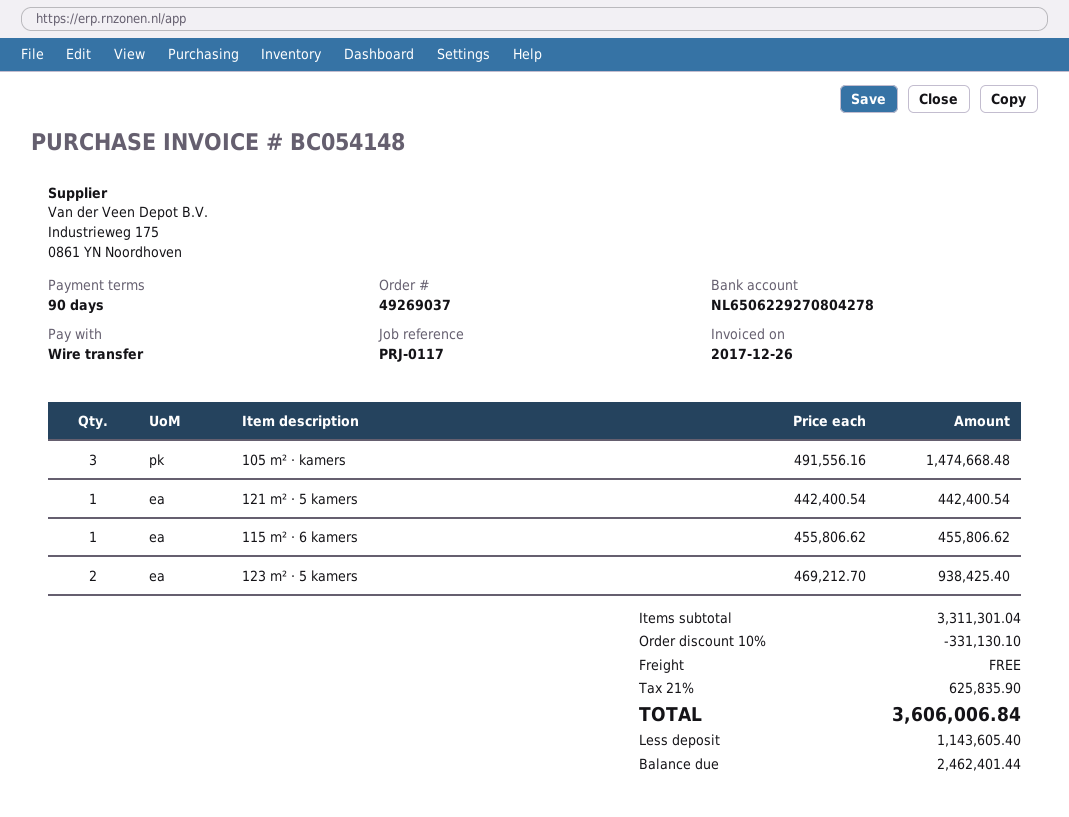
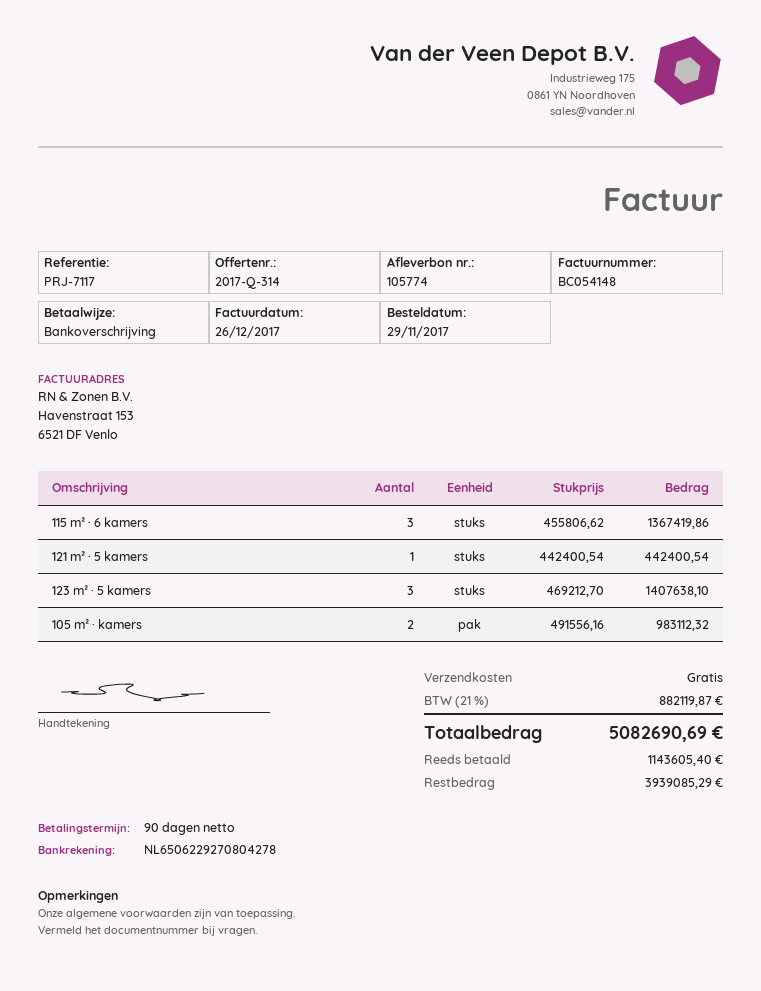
reference: PRJ-0117 -> PRJ-7117
105 m² · kamers: 3 x 491556.16 = 1474668.48 -> 2 x 491556.16 = 983112.32
115 m² · 6 kamers: 1 x 455806.62 = 455806.62 -> 3 x 455806.62 = 1367419.86
123 m² · 5 kamers: 2 x 469212.70 = 938425.40 -> 3 x 469212.70 = 1407638.10
discount: 10% = 331130.10 -> none
tax: 21% = 625835.90 -> 21% = 882119.87
total: 3606006.84 -> 5082690.69
balance: 2462401.44 -> 3939085.29

